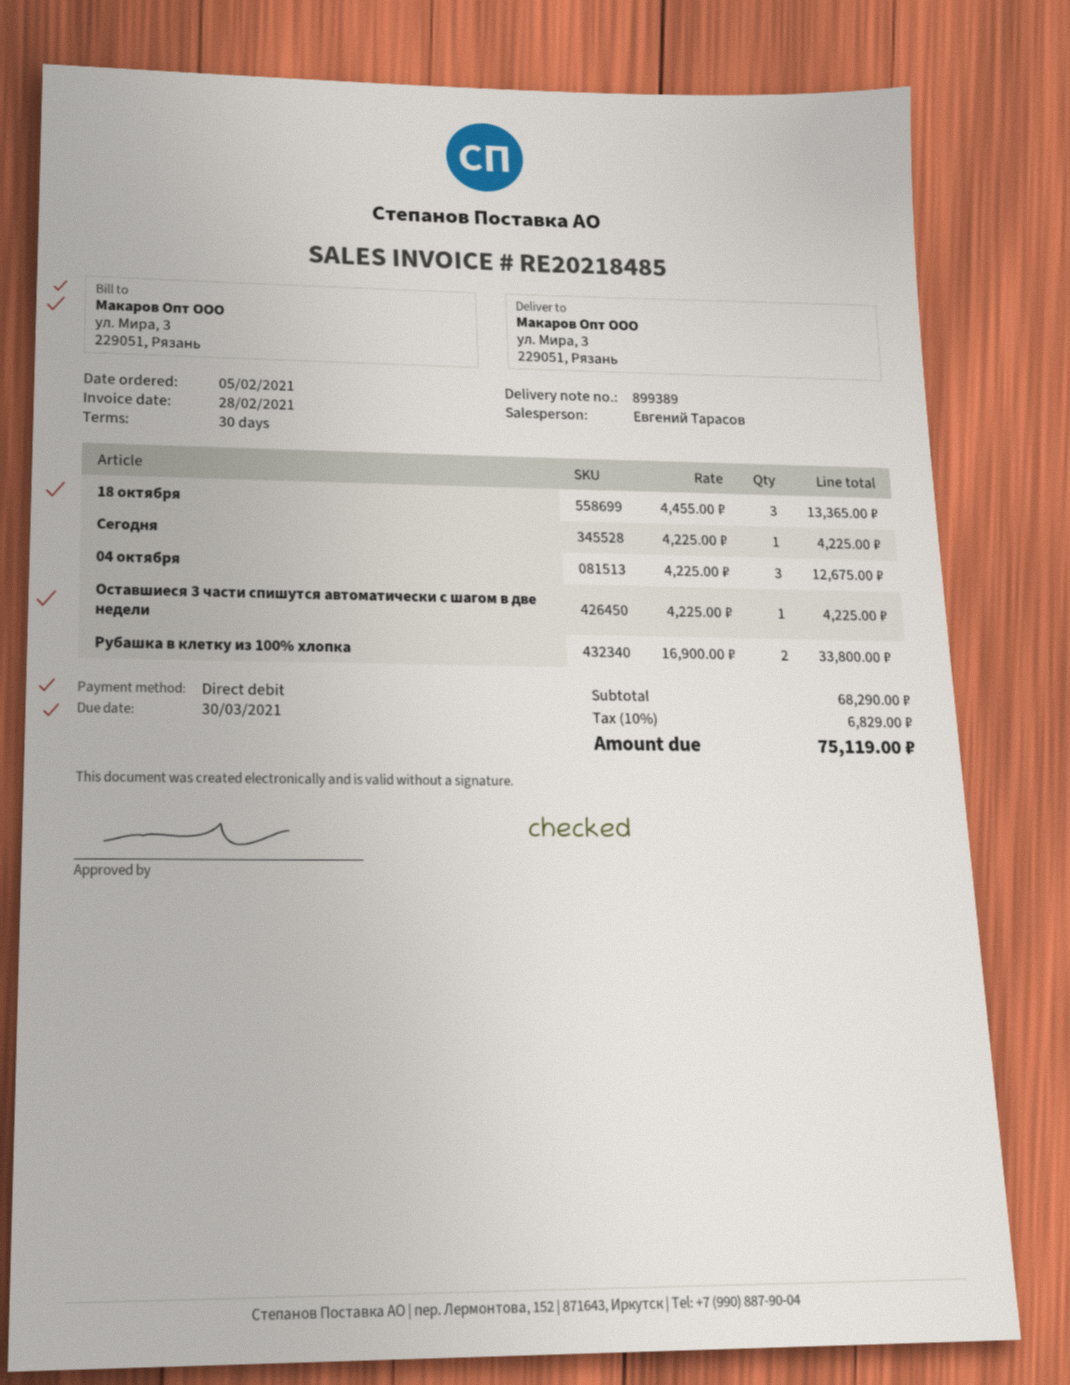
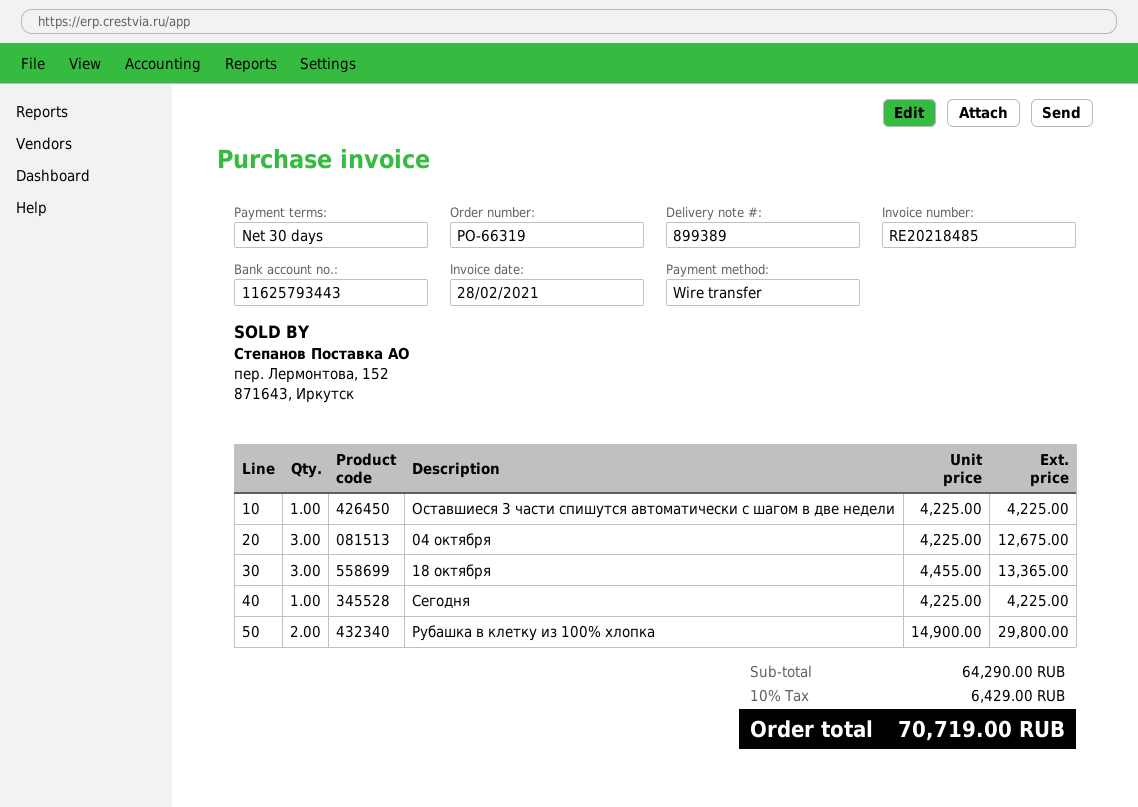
payment method: direct debit -> bank transfer
Рубашка в клетку из 100% хлопка: 2 x 16900.00 = 33800.00 -> 2 x 14900.00 = 29800.00
subtotal: 68290.00 -> 64290.00
tax: 10% = 6829.00 -> 10% = 6429.00
total: 75119.00 -> 70719.00

